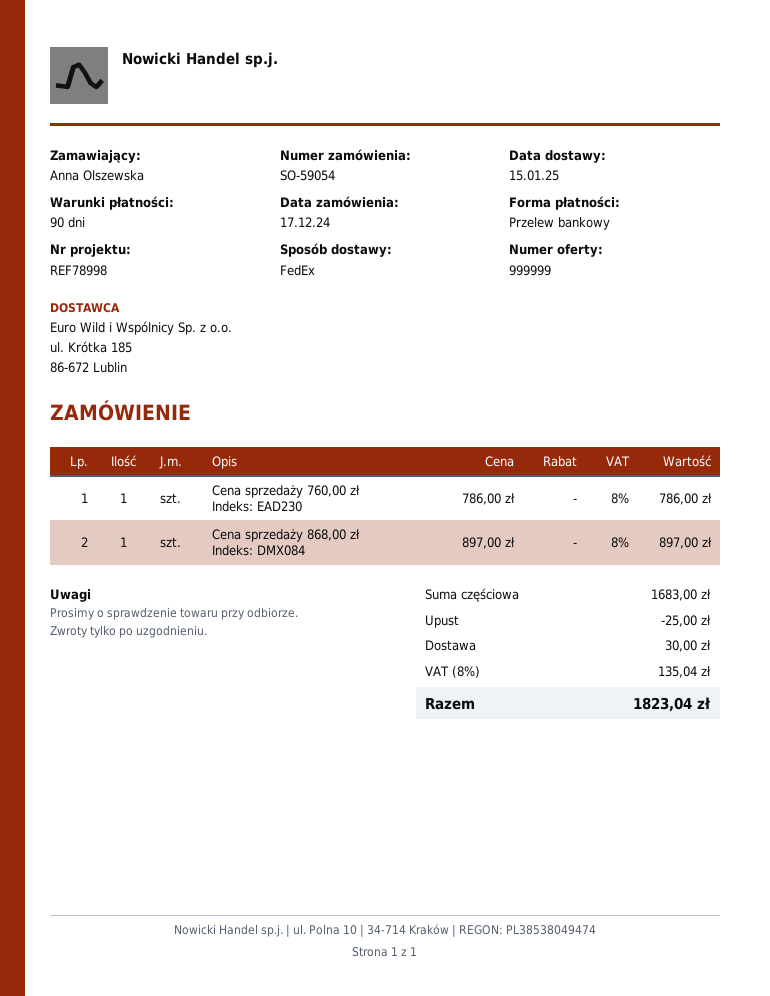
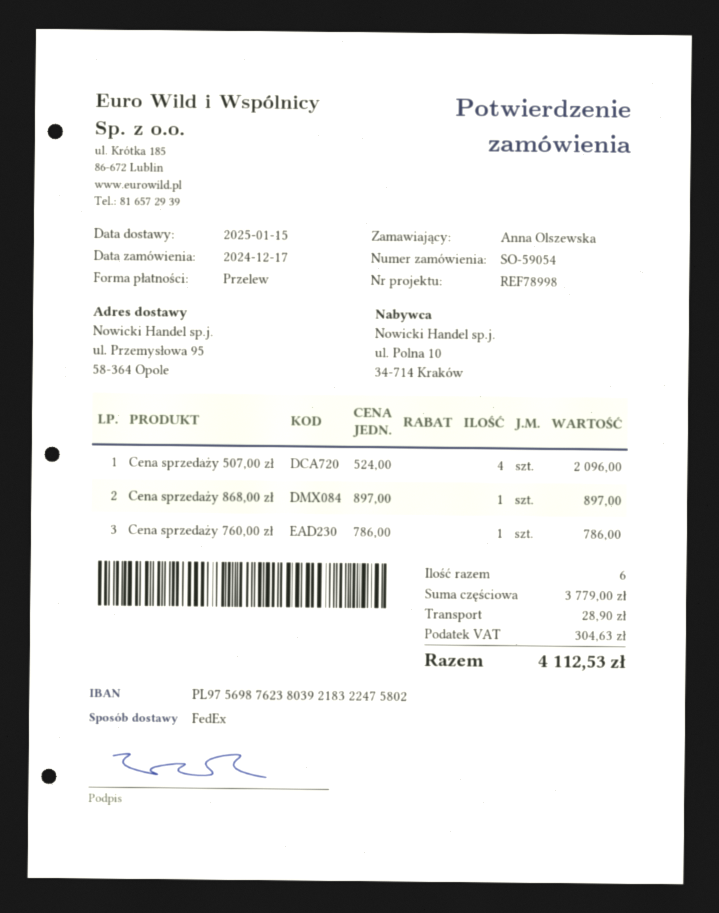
Cena sprzedaży 507,00 zł: none -> 4 x 524.00 = 2096.00
subtotal: 1683.00 -> 3779.00
discount: 25.00 -> none
shipping: 30.00 -> 28.90
tax: 135.04 -> 304.63
total: 1823.04 -> 4112.53

